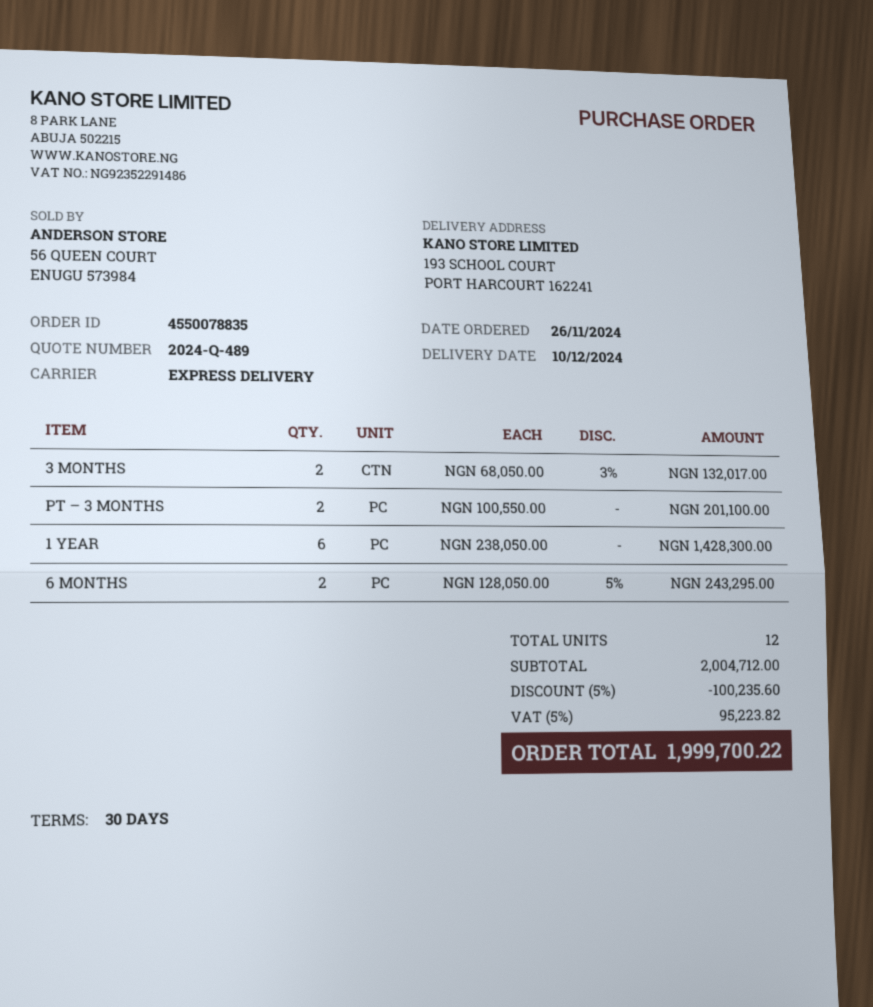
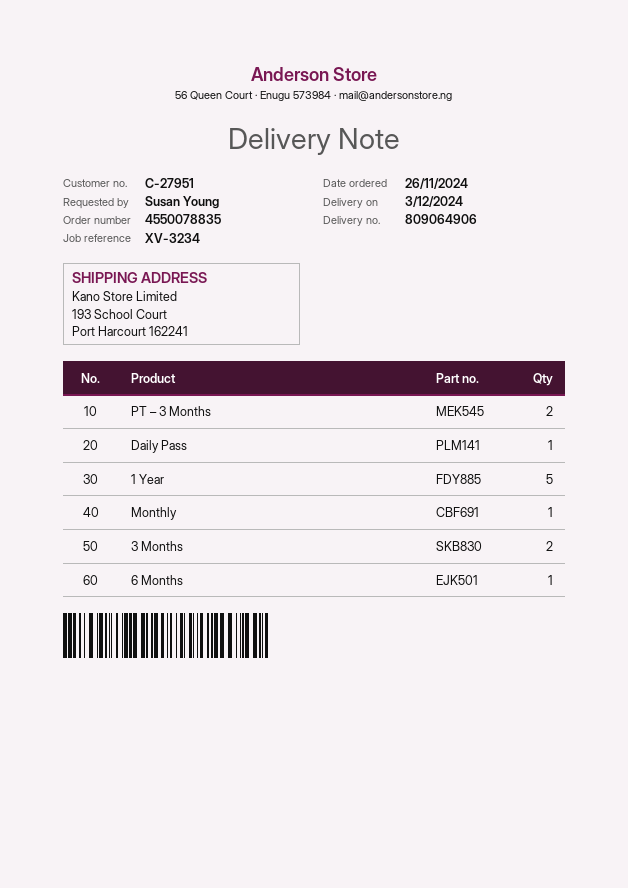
delivery date: 2024-12-10 -> 2024-12-03
1 YEAR: 6 -> 5
6 MONTHS: 2 -> 1
Daily Pass: none -> 1
Monthly: none -> 1

